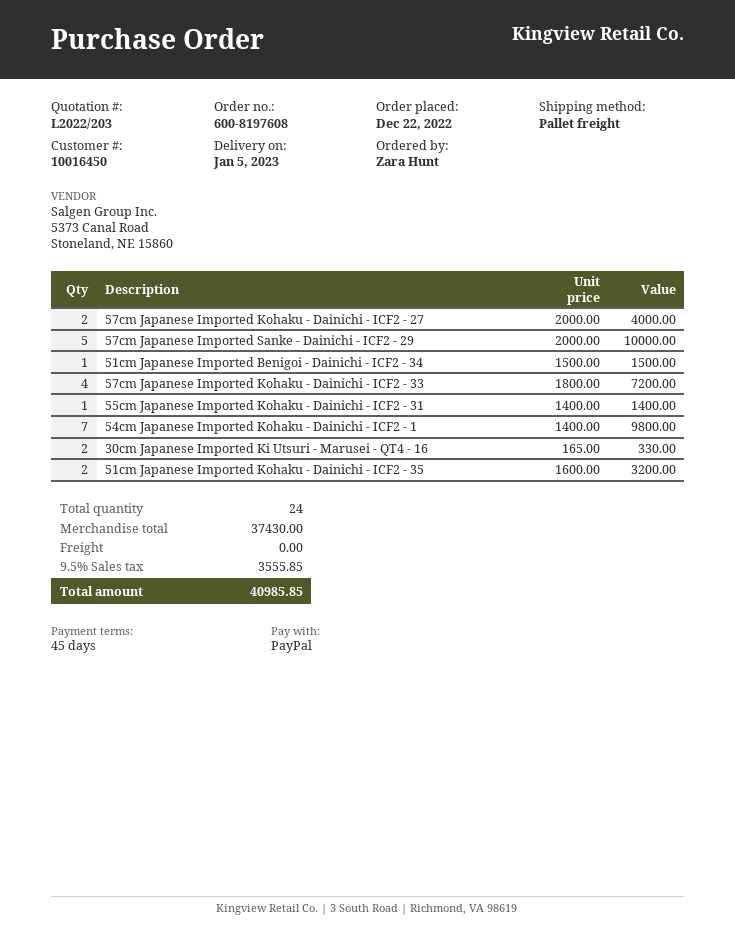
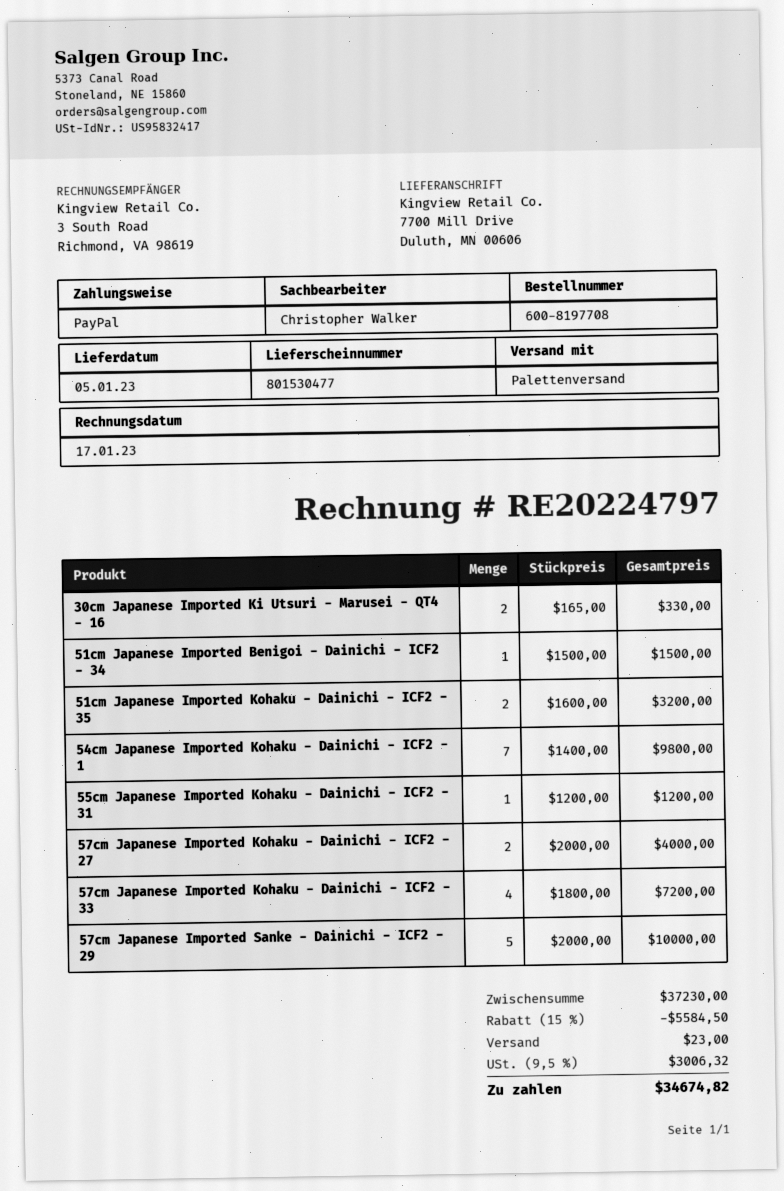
order number: 600-8197608 -> 600-8197708
55cm Japanese Imported Kohaku - Dainichi - ICF2 - 31: 1 x 1400.00 = 1400.00 -> 1 x 1200.00 = 1200.00
subtotal: 37430.00 -> 37230.00
discount: none -> 15% = 5584.50
shipping: 0.00 -> 23.00
tax: 9.5% = 3555.85 -> 9.5% = 3006.32
total: 40985.85 -> 34674.82

